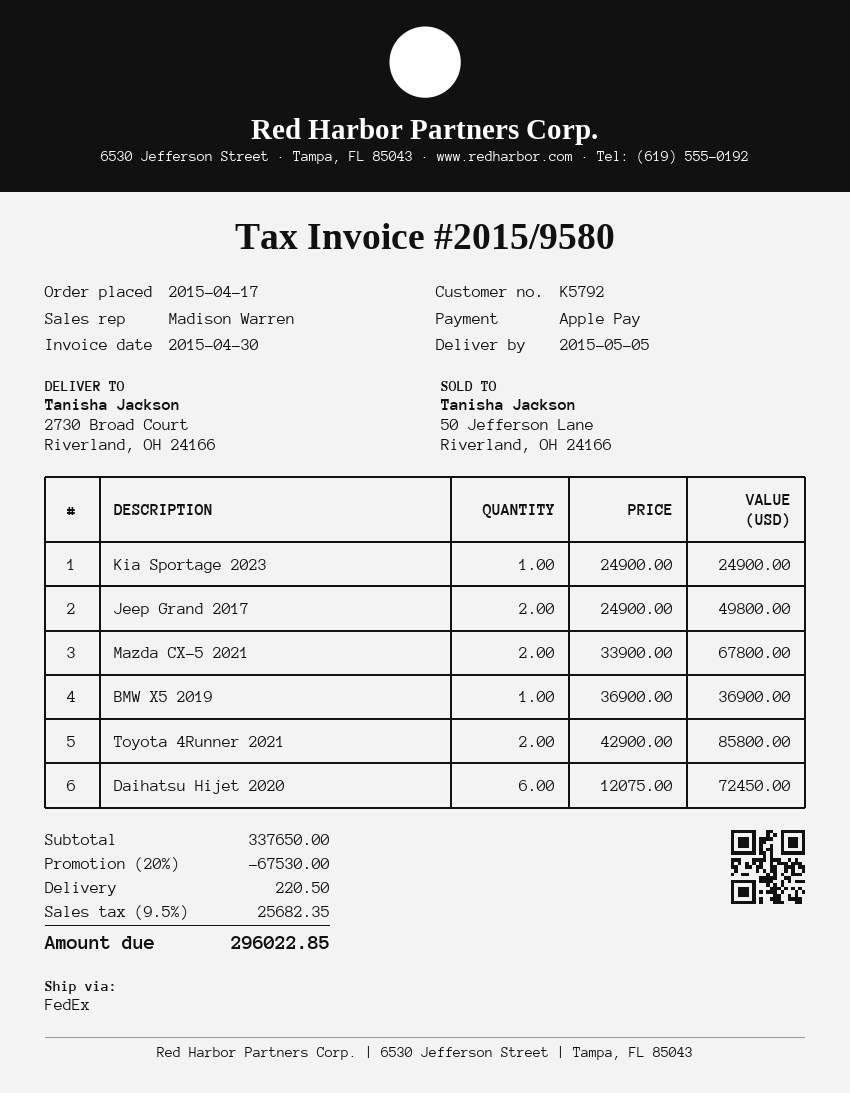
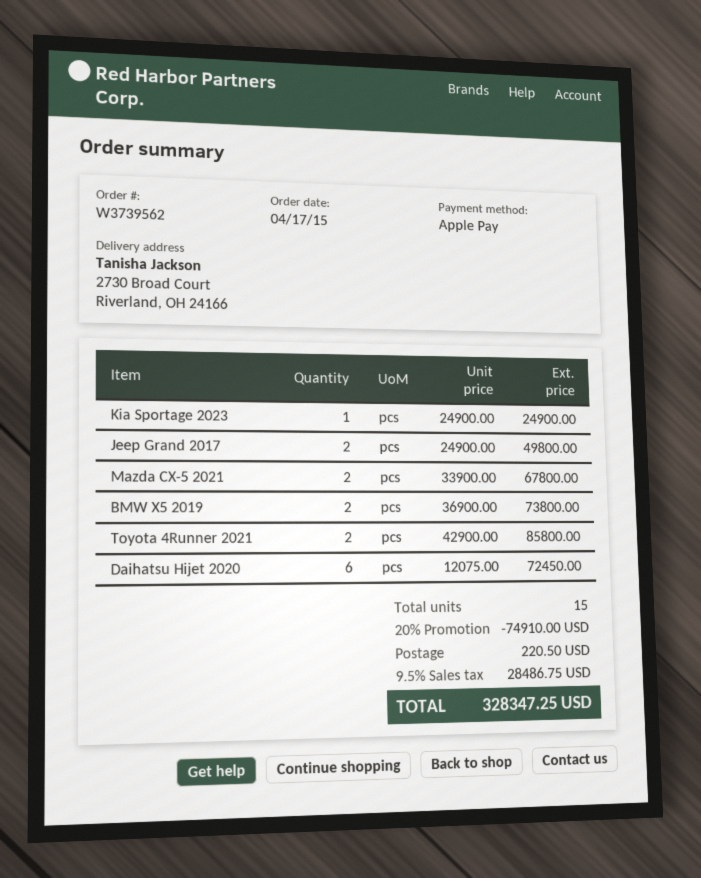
BMW X5 2019: 1 x 36900.00 = 36900.00 -> 2 x 36900.00 = 73800.00
discount: 20% = 67530.00 -> 20% = 74910.00
tax: 9.5% = 25682.35 -> 9.5% = 28486.75
total: 296022.85 -> 328347.25

